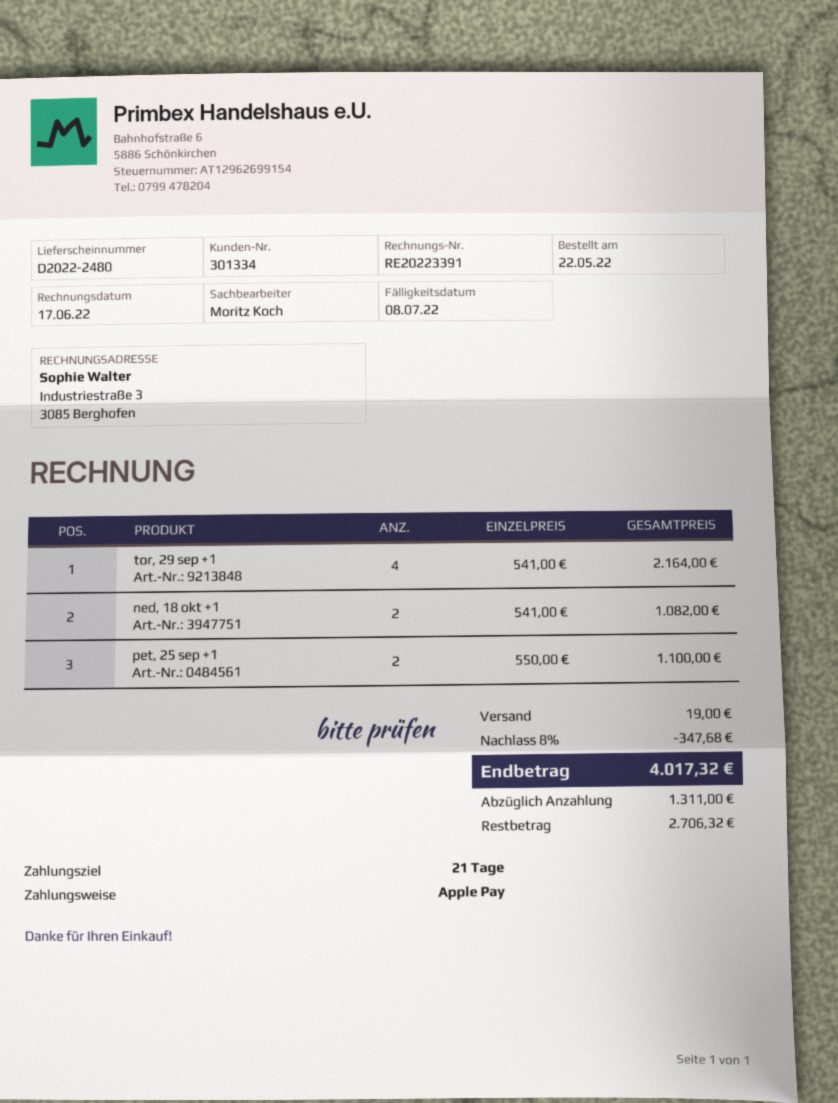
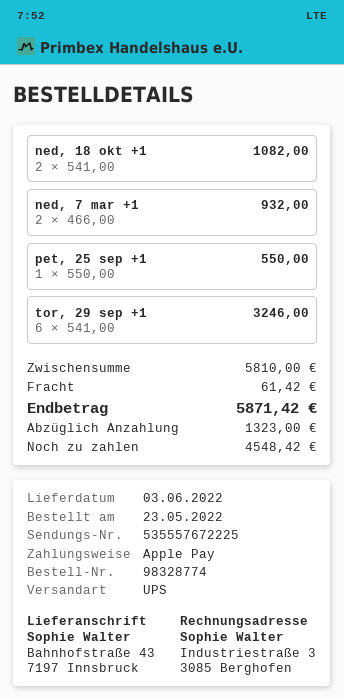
order date: 2022-05-22 -> 2022-05-23
tor, 29 sep +1: 4 x 541.00 = 2164.00 -> 6 x 541.00 = 3246.00
pet, 25 sep +1: 2 x 550.00 = 1100.00 -> 1 x 550.00 = 550.00
ned, 7 mar +1: none -> 2 x 466.00 = 932.00
discount: 8% = 347.68 -> none
shipping: 19.00 -> 61.42
total: 4017.32 -> 5871.42
deposit: 1311.00 -> 1323.00
balance: 2706.32 -> 4548.42

